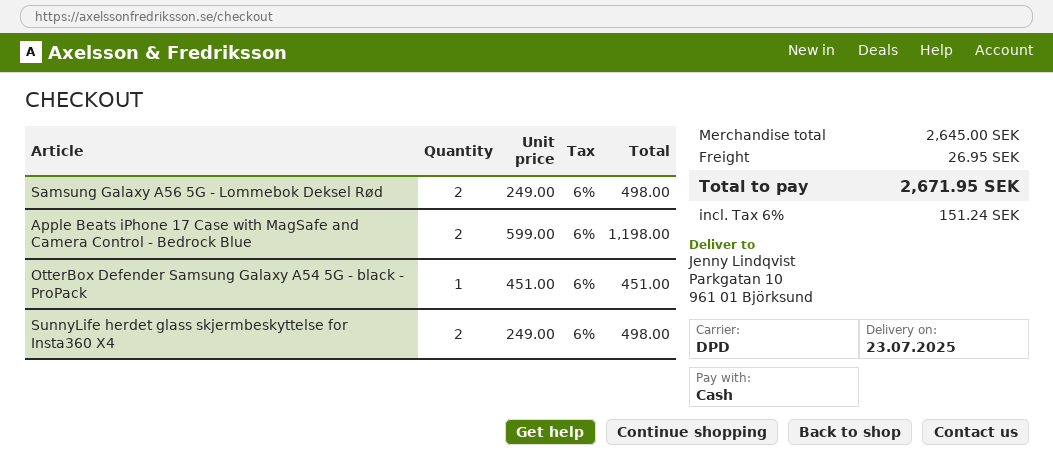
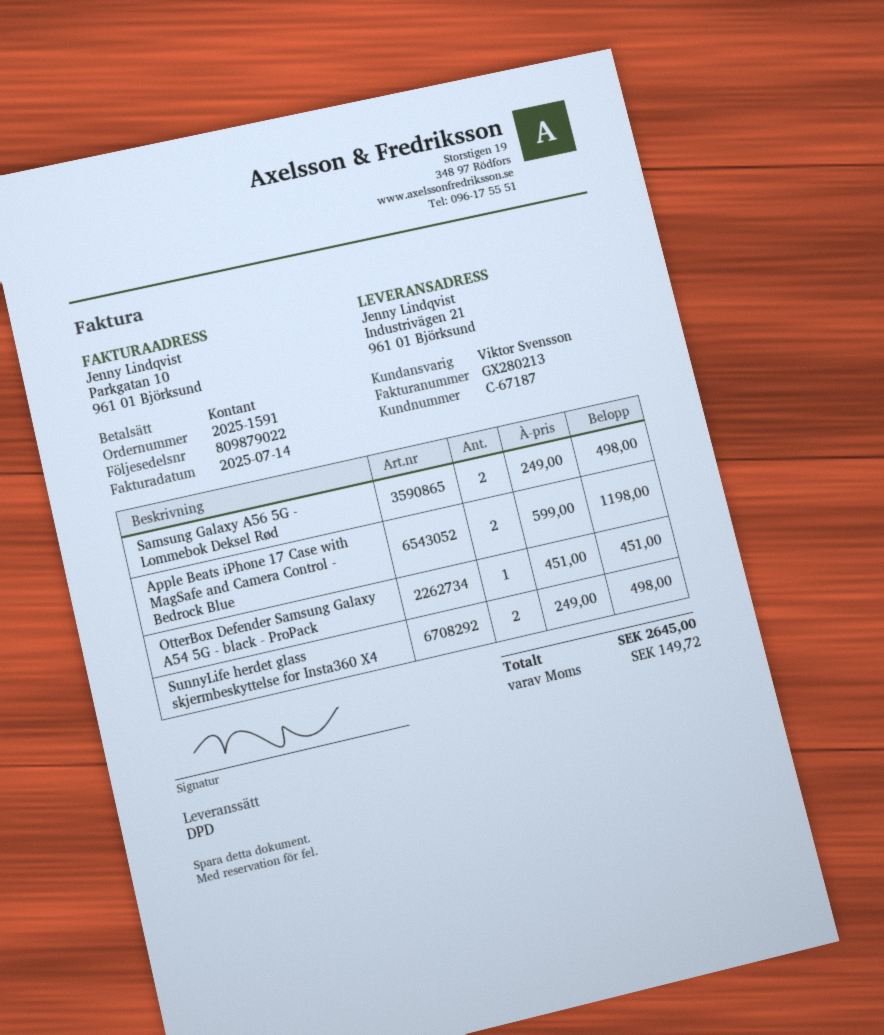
ship to: Parkgatan 10, 961 01 Björksund -> Industrivägen 21, 961 01 Björksund
shipping: 26.95 -> none
tax: 151.24 -> 149.72
total: 2671.95 -> 2645.00

